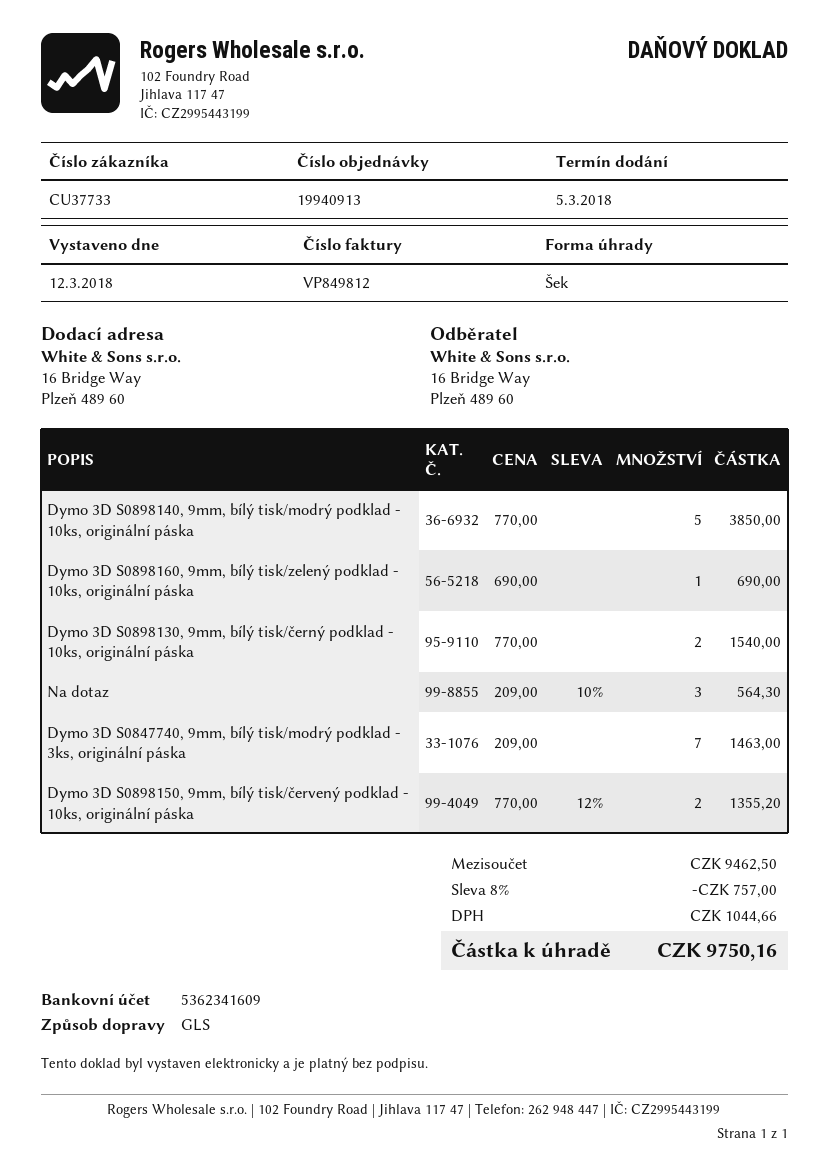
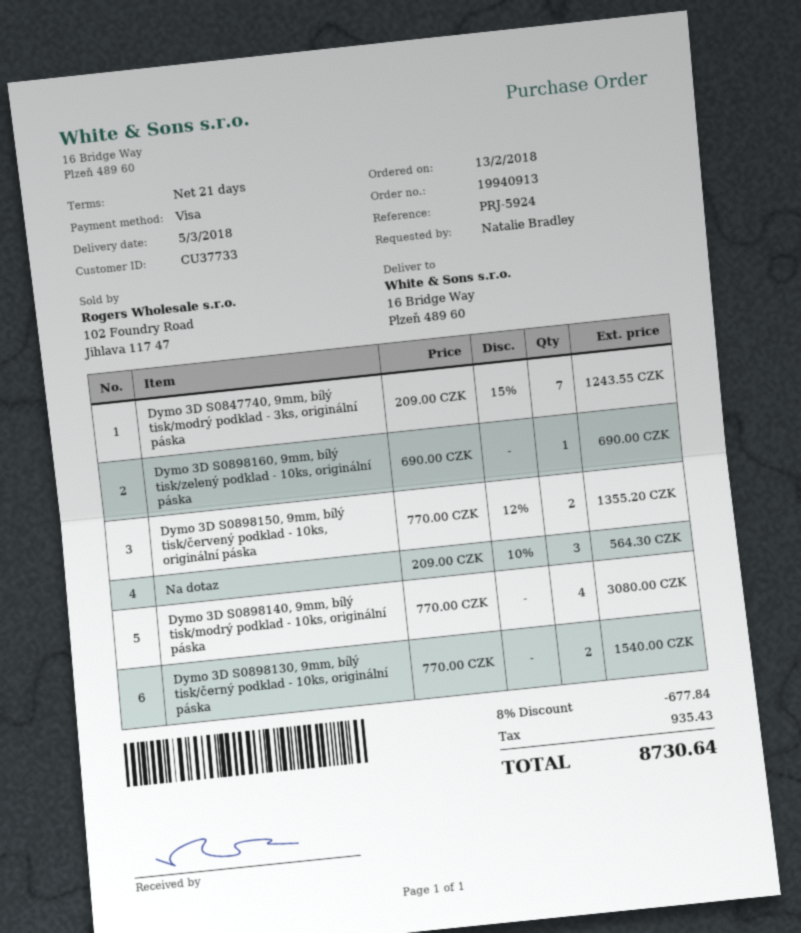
payment method: cheque -> Visa
Dymo 3D S0898140, 9mm, bílý tisk/modrý podklad - 10ks, originální páska: 5 x 770.00 = 3850.00 -> 4 x 770.00 = 3080.00
Dymo 3D S0847740, 9mm, bílý tisk/modrý podklad - 3ks, originální páska: 7 x 209.00 = 1463.00 -> 7 x 209.00 - 15% = 1243.55
discount: 8% = 757.00 -> 8% = 677.84
tax: 1044.66 -> 935.43
total: 9750.16 -> 8730.64

